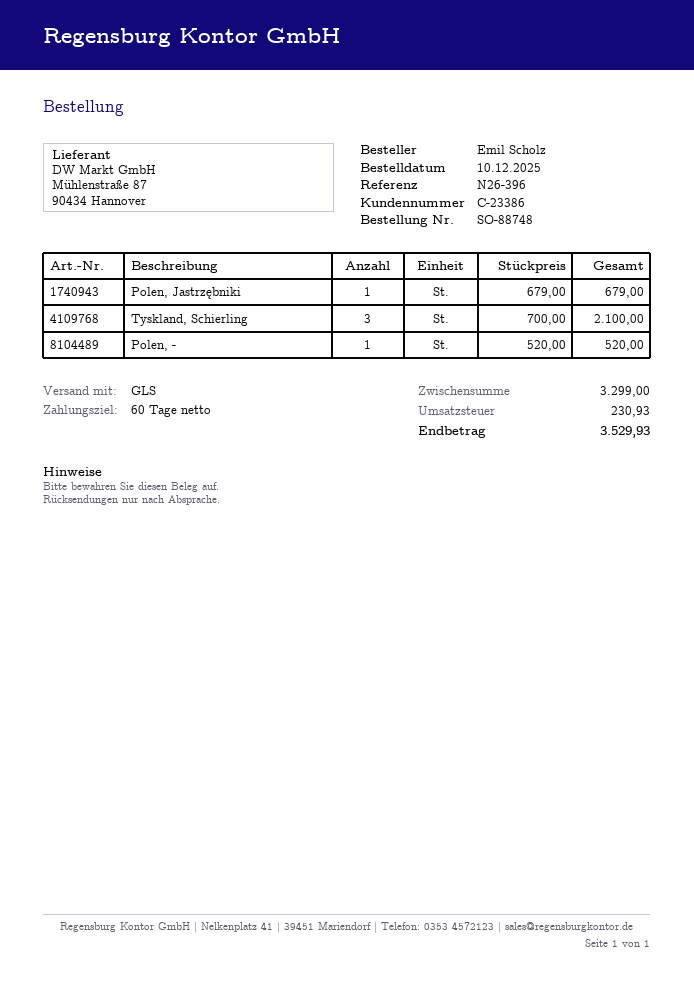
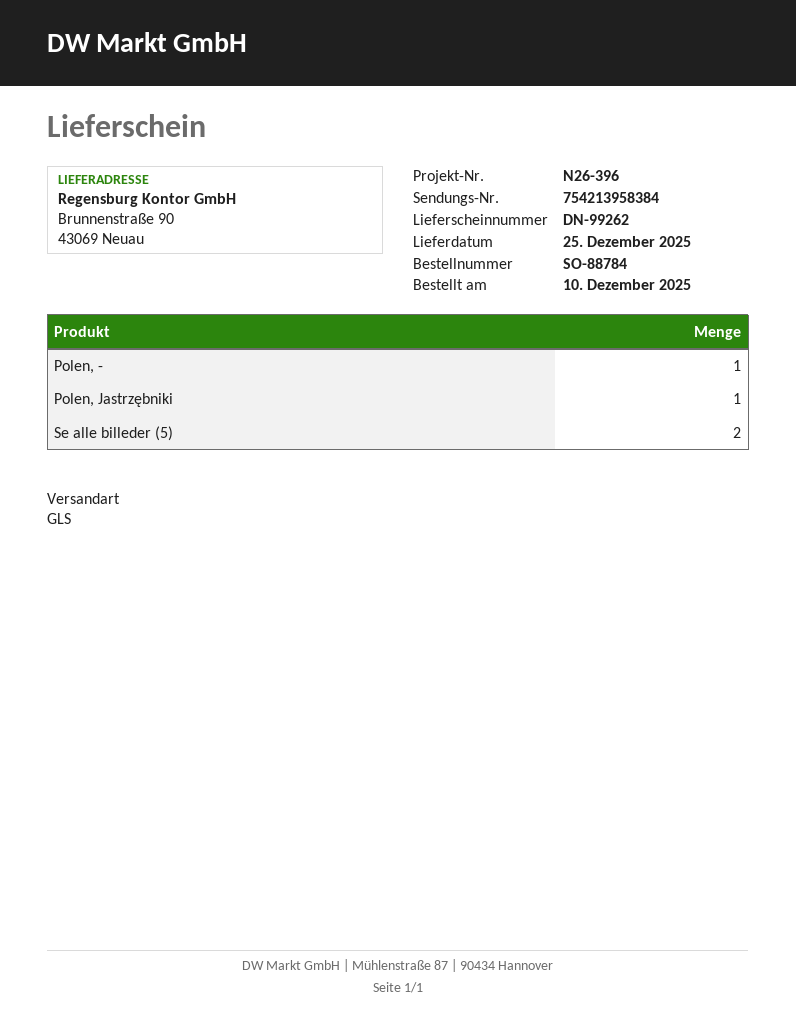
order number: SO-88748 -> SO-88784
Tyskland, Schierling: 3 -> none
Se alle billeder (5): none -> 2

